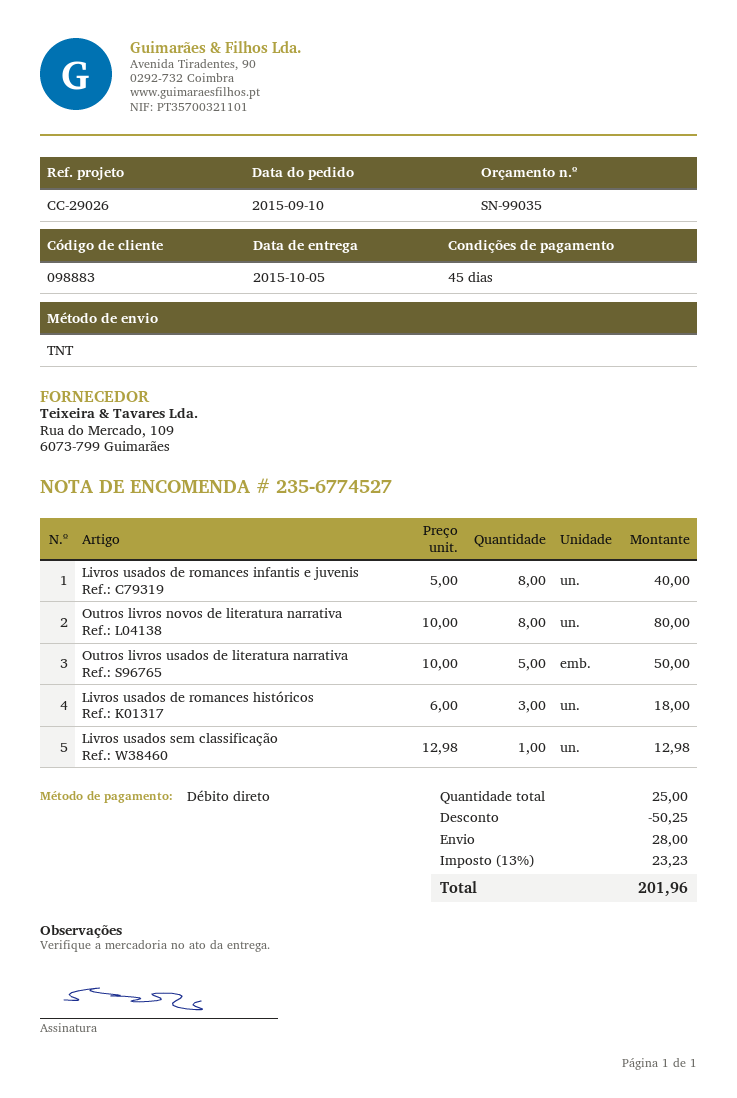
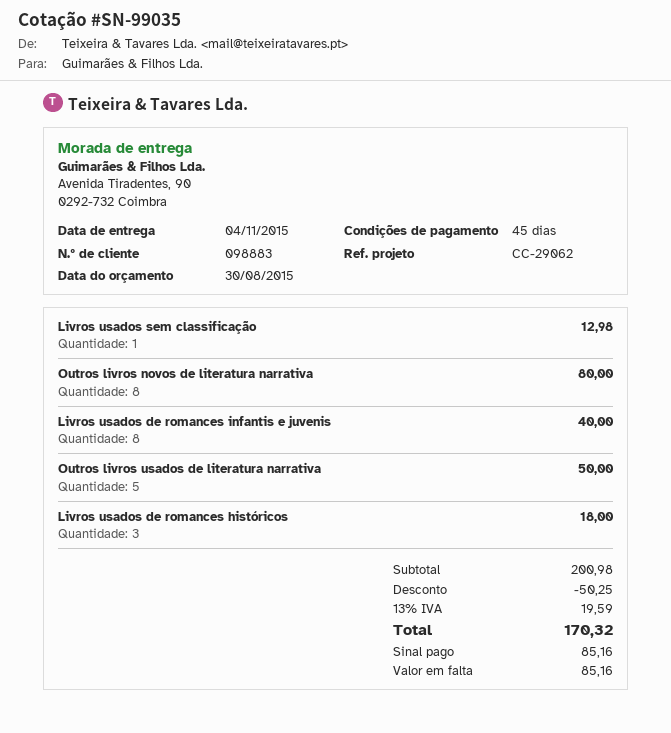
delivery date: 2015-10-05 -> 2015-11-04
reference: CC-29026 -> CC-29062
shipping: 28.00 -> none
tax: 13% = 23.23 -> 13% = 19.59
total: 201.96 -> 170.32

